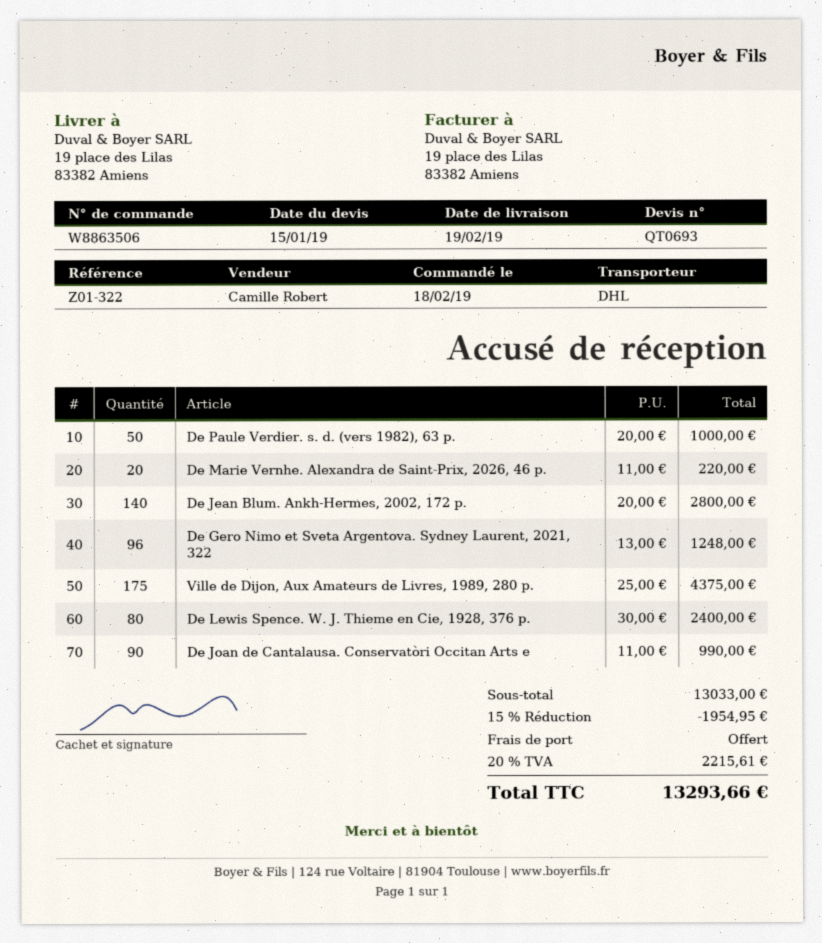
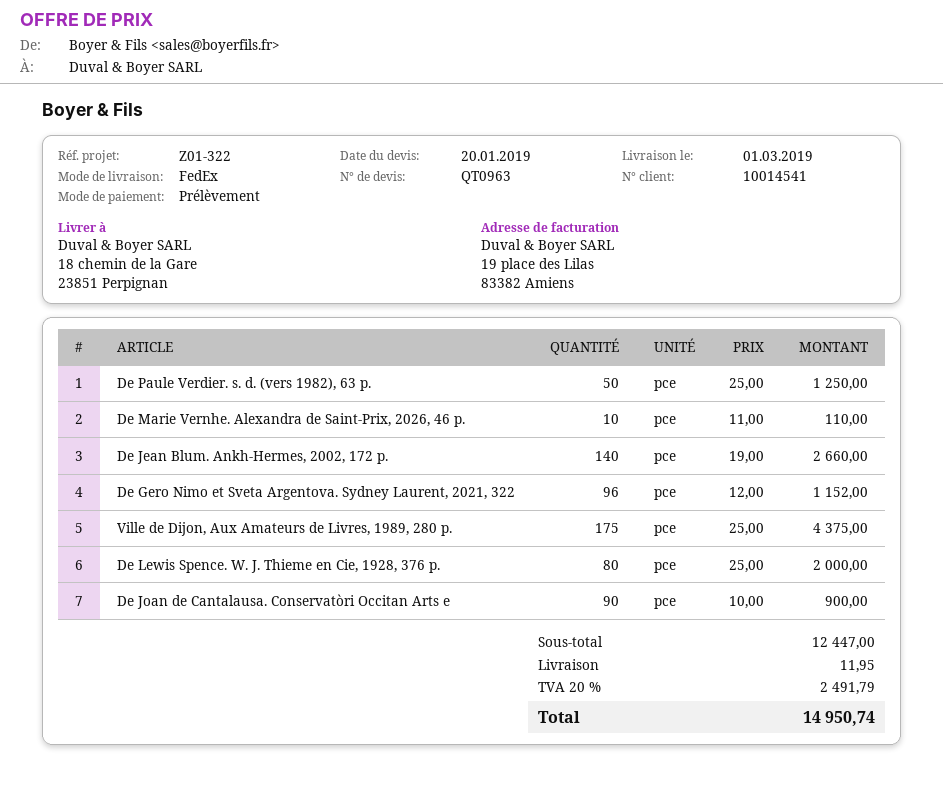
quote number: QT0693 -> QT0963
quote date: 2019-01-15 -> 2019-01-20
delivery date: 2019-02-19 -> 2019-03-01
shipping method: DHL -> FedEx
ship to: 19 place des Lilas, 83382 Amiens -> 18 chemin de la Gare, 23851 Perpignan
De Paule Verdier. s. d. (vers 1982), 63 p.: 50 x 20.00 = 1000.00 -> 50 x 25.00 = 1250.00
De Marie Vernhe. Alexandra de Saint-Prix, 2026, 46 p.: 20 x 11.00 = 220.00 -> 10 x 11.00 = 110.00
De Jean Blum. Ankh-Hermes, 2002, 172 p.: 140 x 20.00 = 2800.00 -> 140 x 19.00 = 2660.00
De Gero Nimo et Sveta Argentova. Sydney Laurent, 2021, 322: 96 x 13.00 = 1248.00 -> 96 x 12.00 = 1152.00
De Lewis Spence. W. J. Thieme en Cie, 1928, 376 p.: 80 x 30.00 = 2400.00 -> 80 x 25.00 = 2000.00
De Joan de Cantalausa. Conservatòri Occitan Arts e: 90 x 11.00 = 990.00 -> 90 x 10.00 = 900.00
subtotal: 13033.00 -> 12447.00
discount: 15% = 1954.95 -> none
shipping: 0.00 -> 11.95
tax: 20% = 2215.61 -> 20% = 2491.79
total: 13293.66 -> 14950.74

